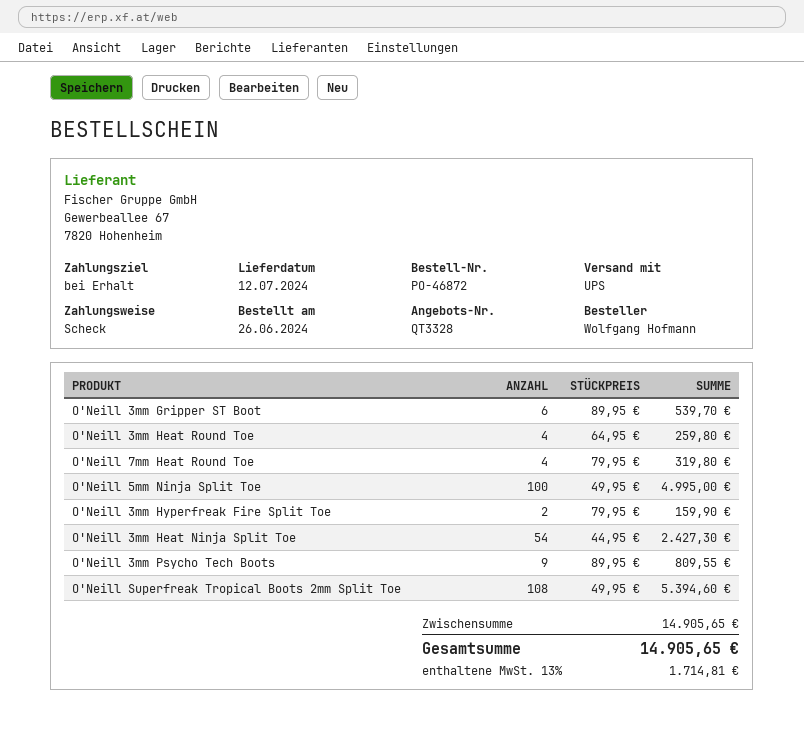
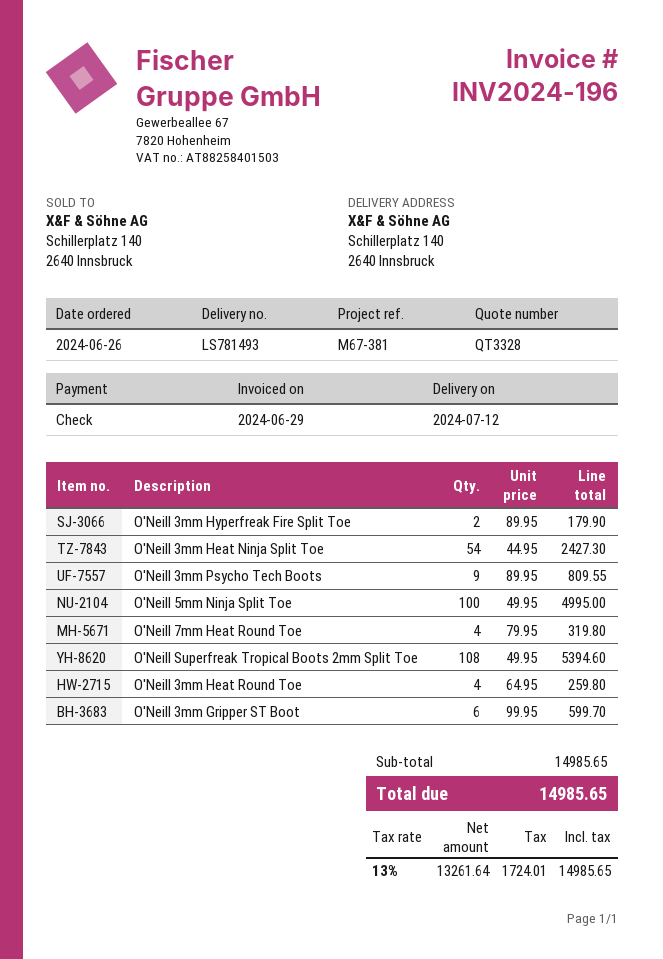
O'Neill 3mm Gripper ST Boot: 6 x 89.95 = 539.70 -> 6 x 99.95 = 599.70
O'Neill 3mm Hyperfreak Fire Split Toe: 2 x 79.95 = 159.90 -> 2 x 89.95 = 179.90
subtotal: 14905.65 -> 14985.65
tax: 13% = 1714.81 -> 13% = 1724.01
total: 14905.65 -> 14985.65

